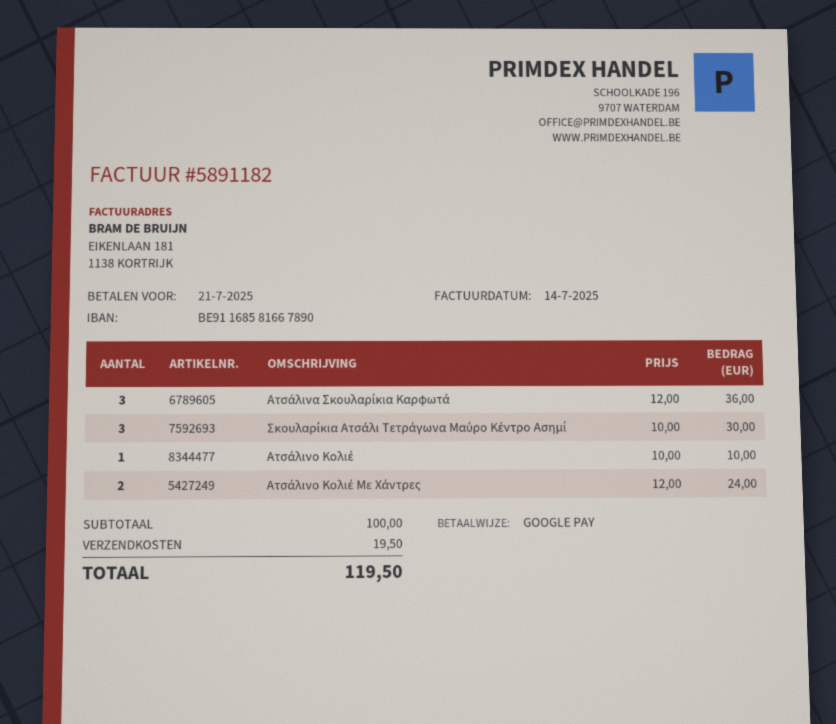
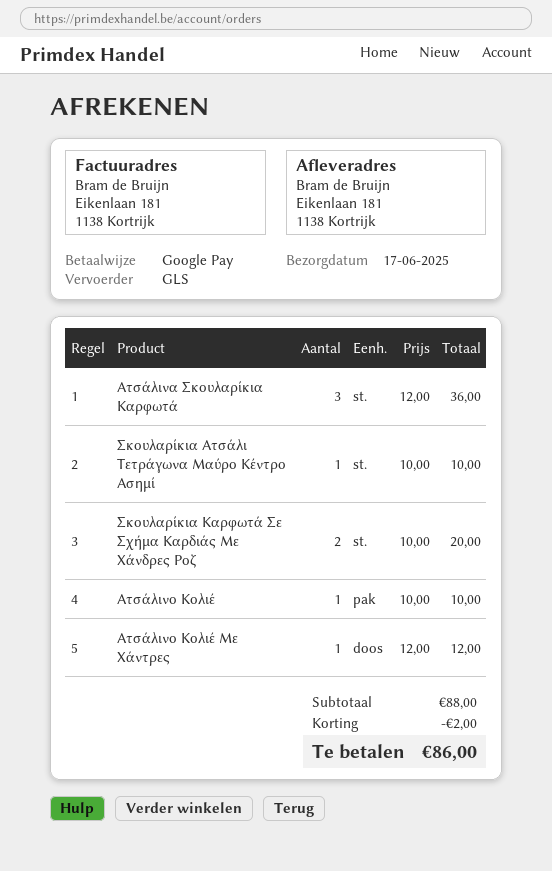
Σκουλαρίκια Ατσάλι Τετράγωνα Μαύρο Κέντρο Ασημί: 3 x 10.00 = 30.00 -> 1 x 10.00 = 10.00
Ατσάλινο Κολιέ Με Χάντρες: 2 x 12.00 = 24.00 -> 1 x 12.00 = 12.00
Σκουλαρίκια Καρφωτά Σε Σχήμα Καρδιάς Με Χάνδρες Ροζ: none -> 2 x 10.00 = 20.00
subtotal: 100.00 -> 88.00
discount: none -> 2.00
shipping: 19.50 -> none
total: 119.50 -> 86.00

